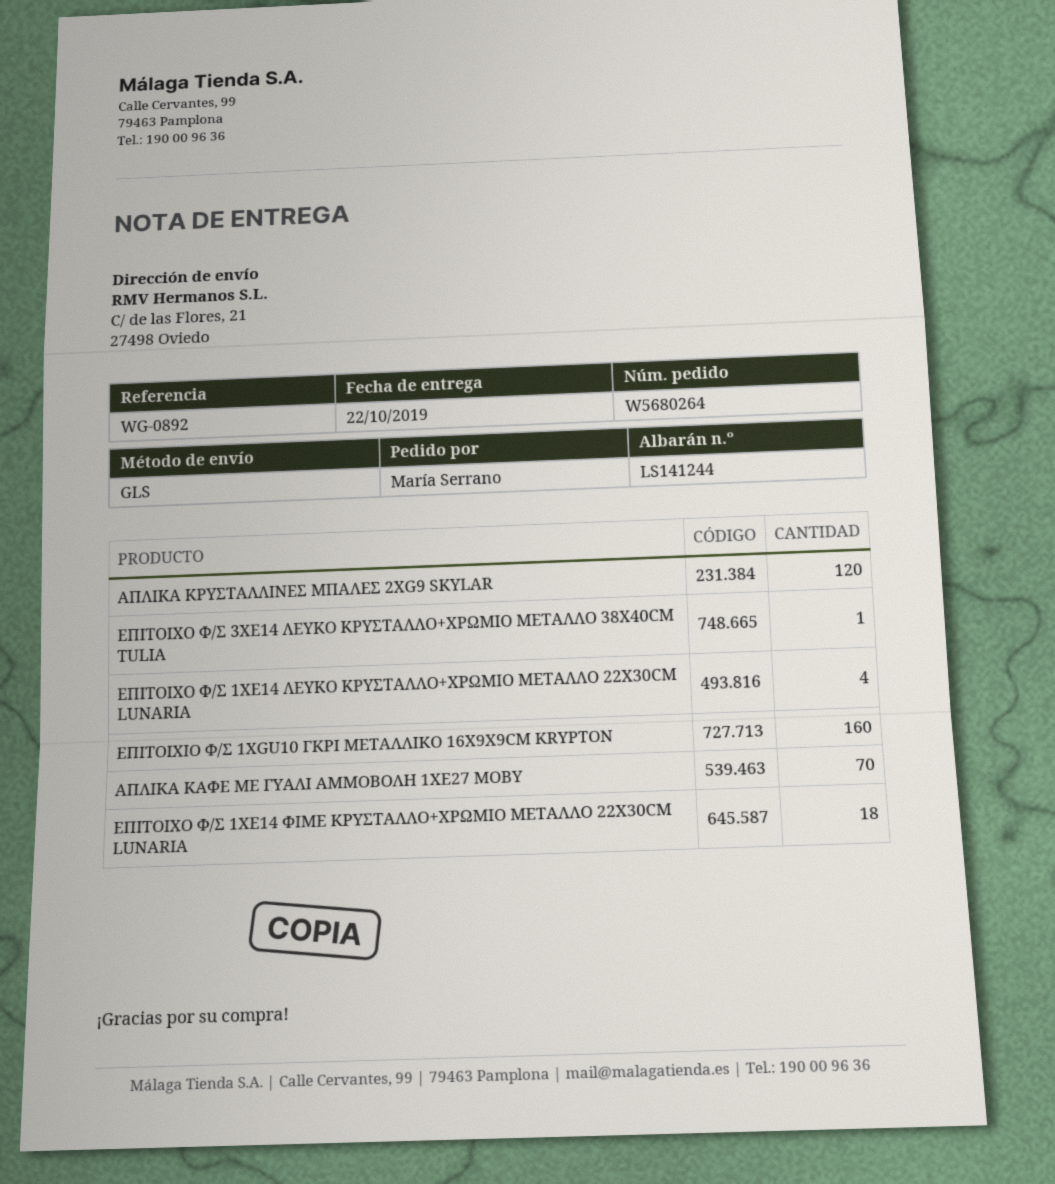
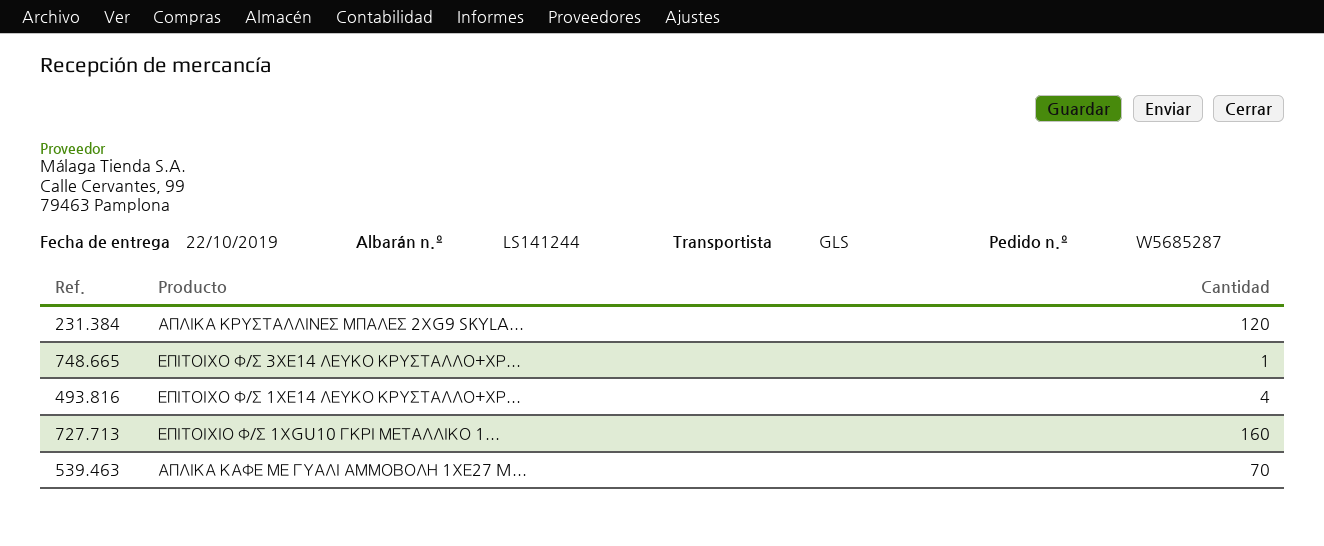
order number: W5680264 -> W5685287
ΕΠΙΤΟΙΧΟ Φ/Σ 1ΧΕ14 ΦΙΜΕ ΚΡΥΣΤΑΛΛΟ+ΧΡΩΜΙΟ ΜΕΤΑΛΛΟ 22X30CM LUNARIA: 18 -> none

